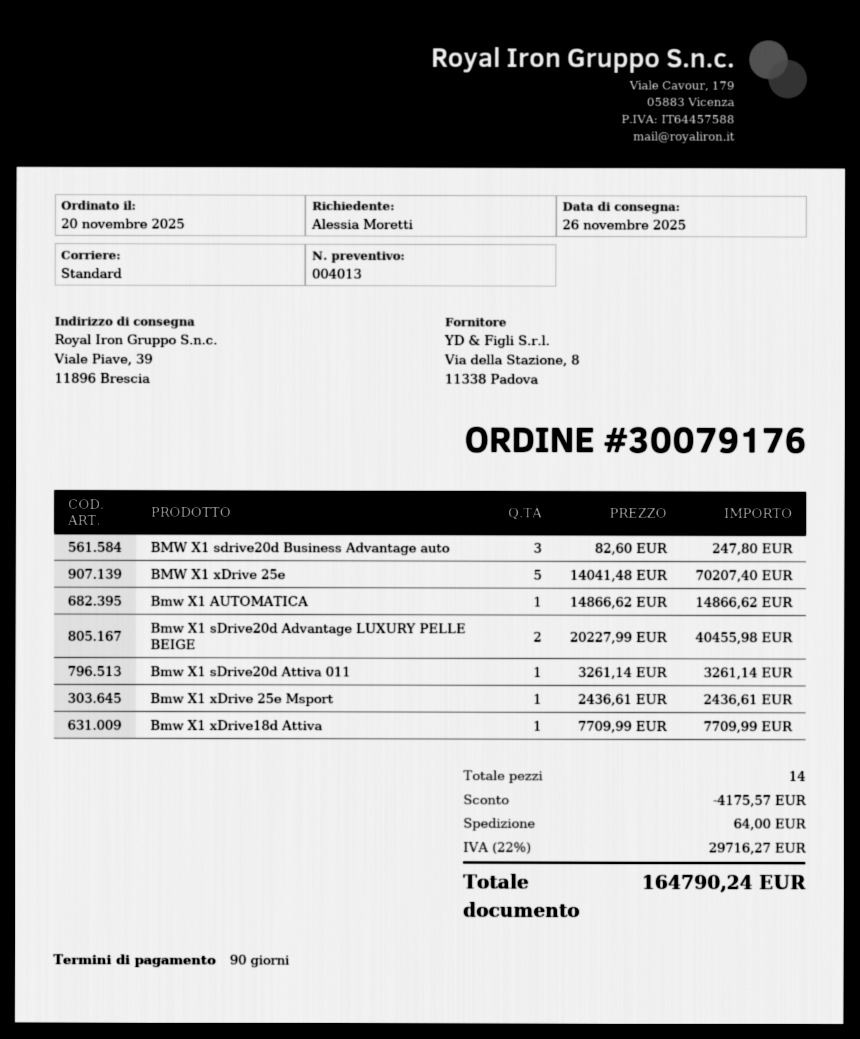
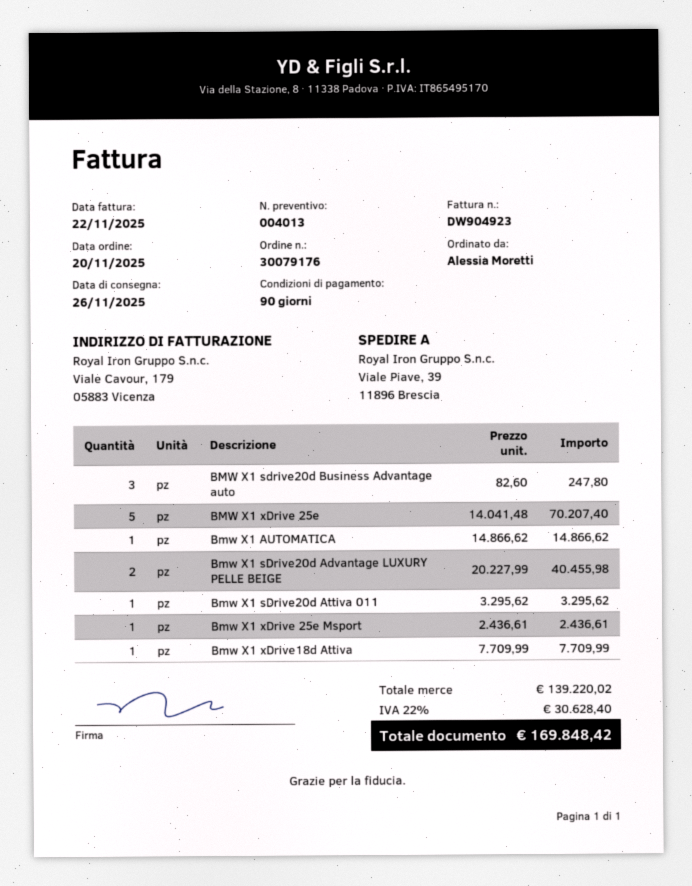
Bmw X1 sDrive20d Attiva 011: 1 x 3261.14 = 3261.14 -> 1 x 3295.62 = 3295.62
discount: 4175.57 -> none
shipping: 64.00 -> none
tax: 22% = 29716.27 -> 22% = 30628.40
total: 164790.24 -> 169848.42

